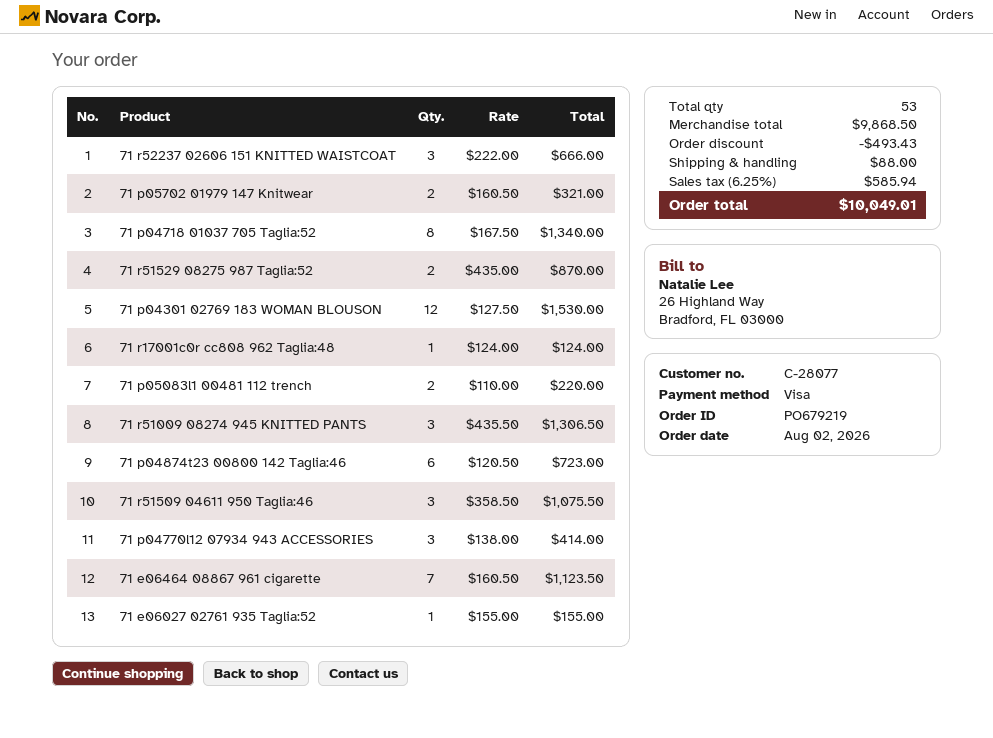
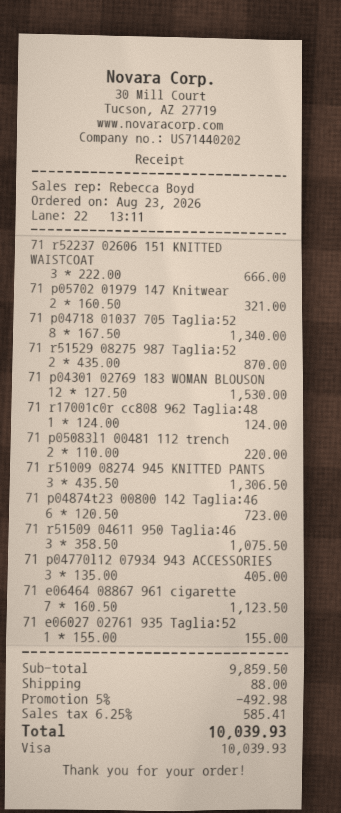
order date: 2026-08-02 -> 2026-08-23
71 p04770l12 07934 943 ACCESSORIES: 3 x 138.00 = 414.00 -> 3 x 135.00 = 405.00
subtotal: 9868.50 -> 9859.50
discount: 493.43 -> 492.98
tax: 6.25% = 585.94 -> 6.25% = 585.41
total: 10049.01 -> 10039.93

